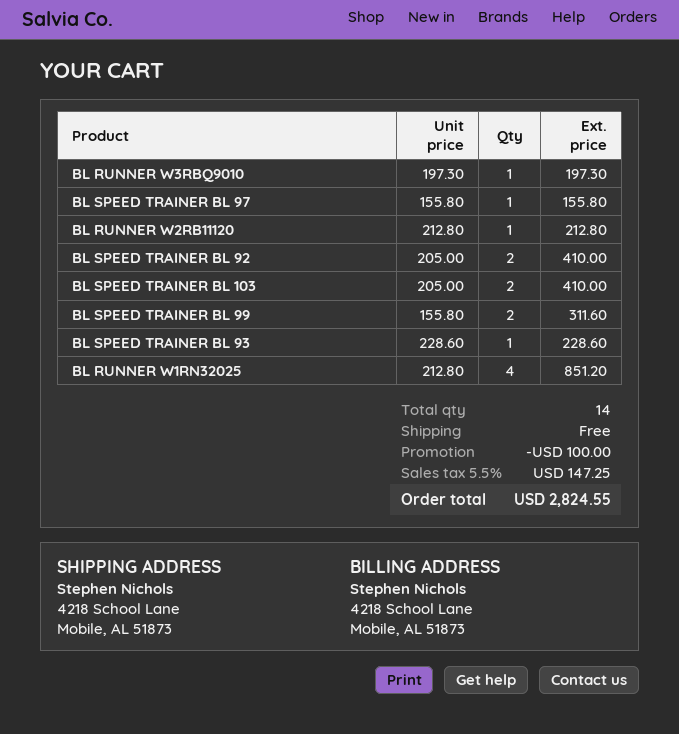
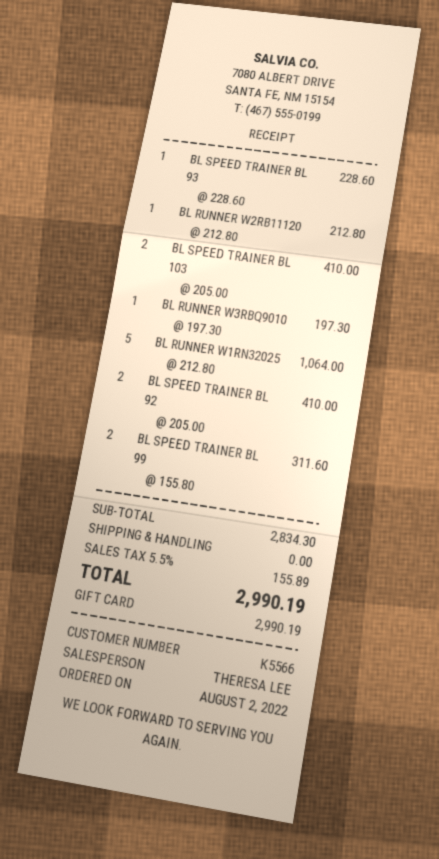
BL SPEED TRAINER BL 97: 1 x 155.80 = 155.80 -> none
BL RUNNER W1RN32025: 4 x 212.80 = 851.20 -> 5 x 212.80 = 1064.00
discount: 100.00 -> none
tax: 5.5% = 147.25 -> 5.5% = 155.89
total: 2824.55 -> 2990.19

